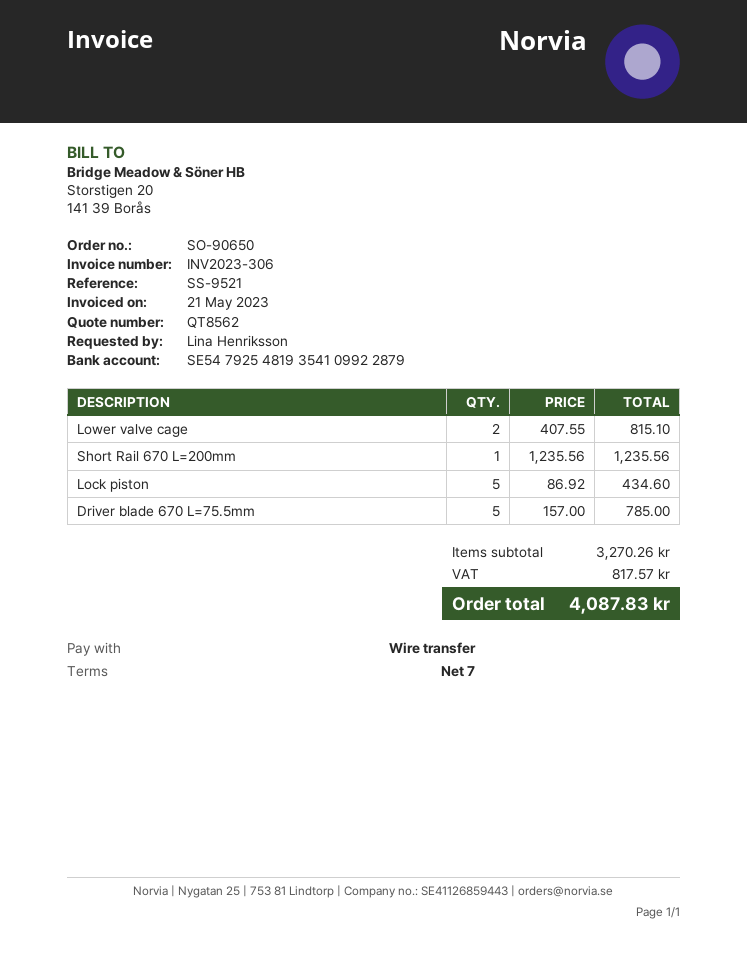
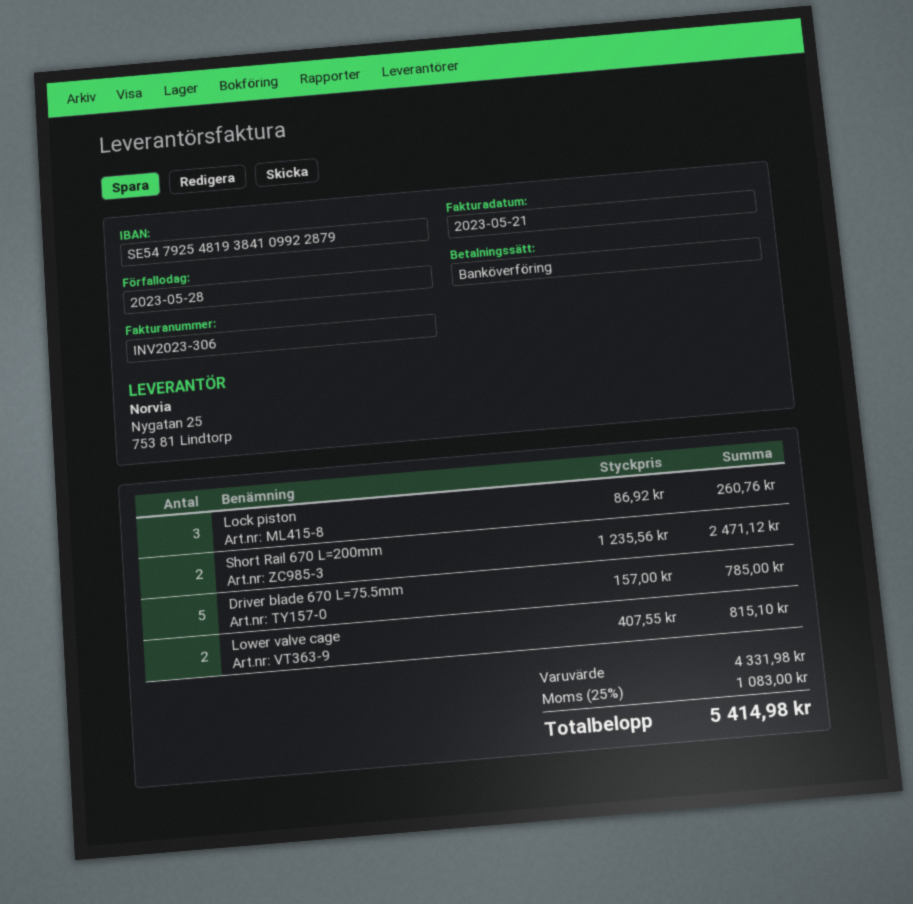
bank account: SE5479254819354109922879 -> SE5479254819384109922879
Short Rail 670 L=200mm: 1 x 1235.56 = 1235.56 -> 2 x 1235.56 = 2471.12
Lock piston: 5 x 86.92 = 434.60 -> 3 x 86.92 = 260.76
subtotal: 3270.26 -> 4331.98
tax: 817.57 -> 1083.00
total: 4087.83 -> 5414.98

